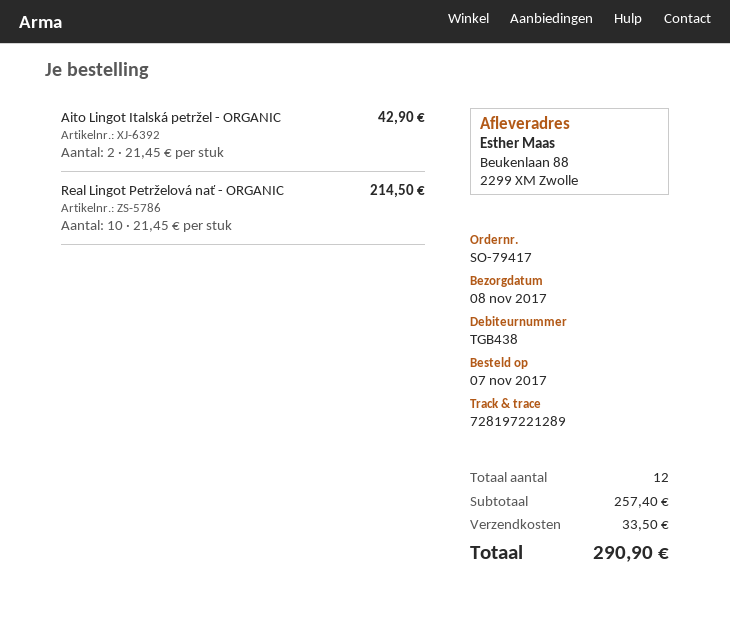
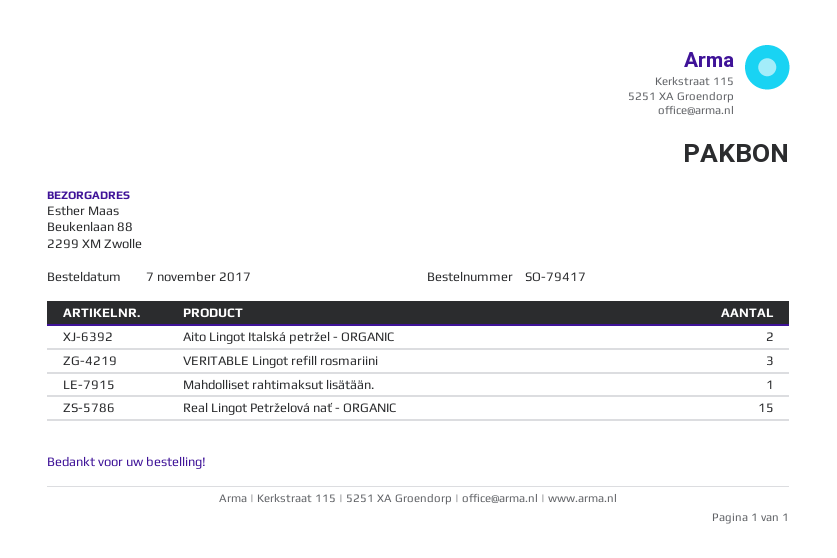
Real Lingot Petrželová nať - ORGANIC: 10 -> 15
VERITABLE Lingot refill rosmariini: none -> 3
Mahdolliset rahtimaksut lisätään.: none -> 1

